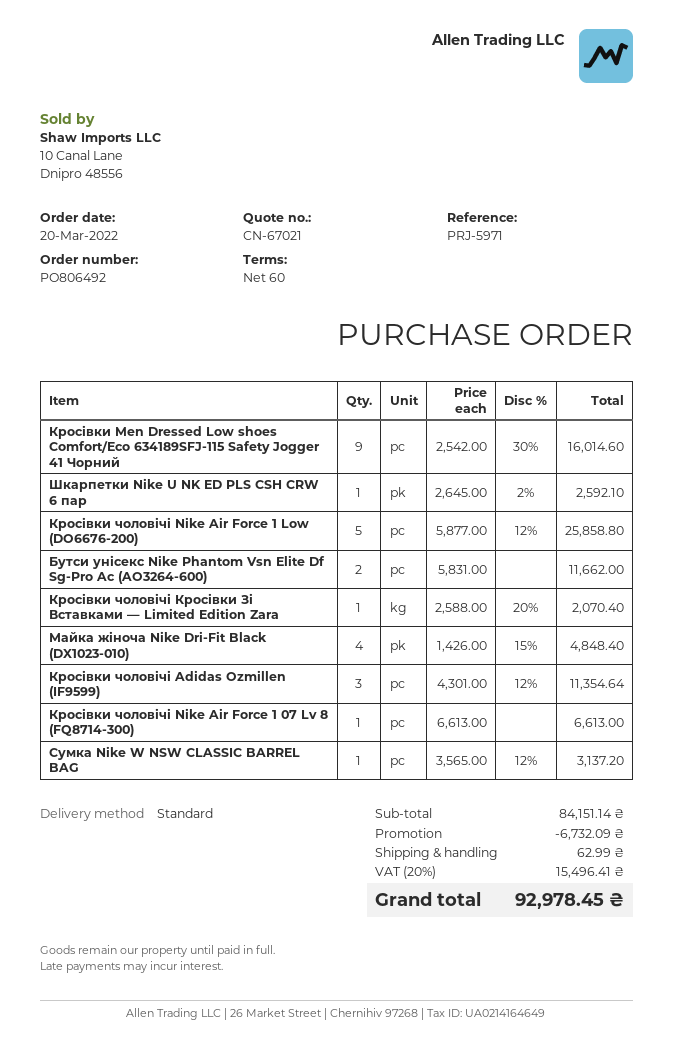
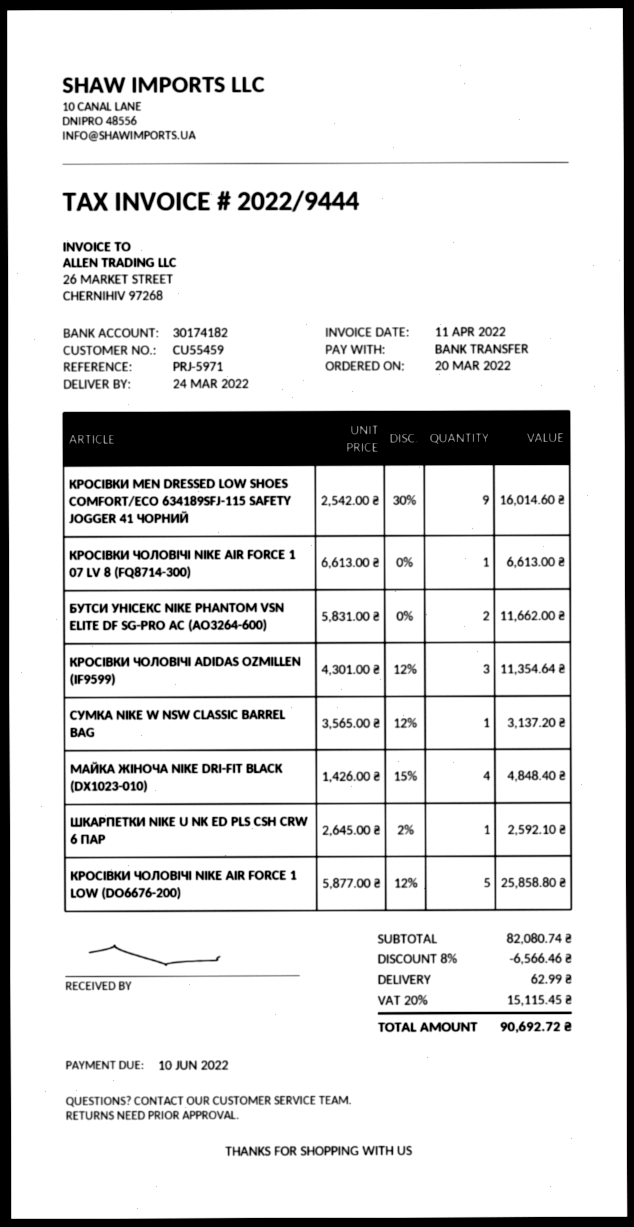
Кросівки чоловічі Кросівки Зі Вставками — Limited Edition Zara: 1 x 2588.00 - 20% = 2070.40 -> none
subtotal: 84151.14 -> 82080.74
discount: 6732.09 -> 6566.46
tax: 20% = 15496.41 -> 20% = 15115.45
total: 92978.45 -> 90692.72

